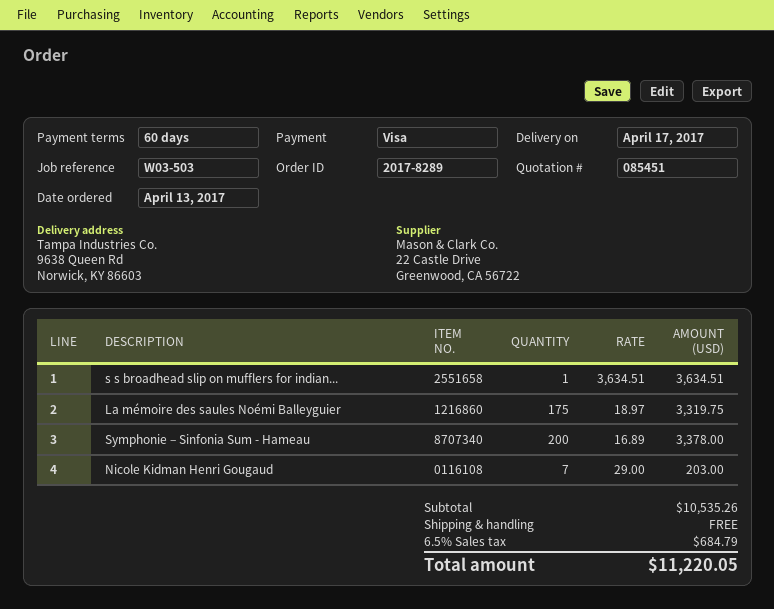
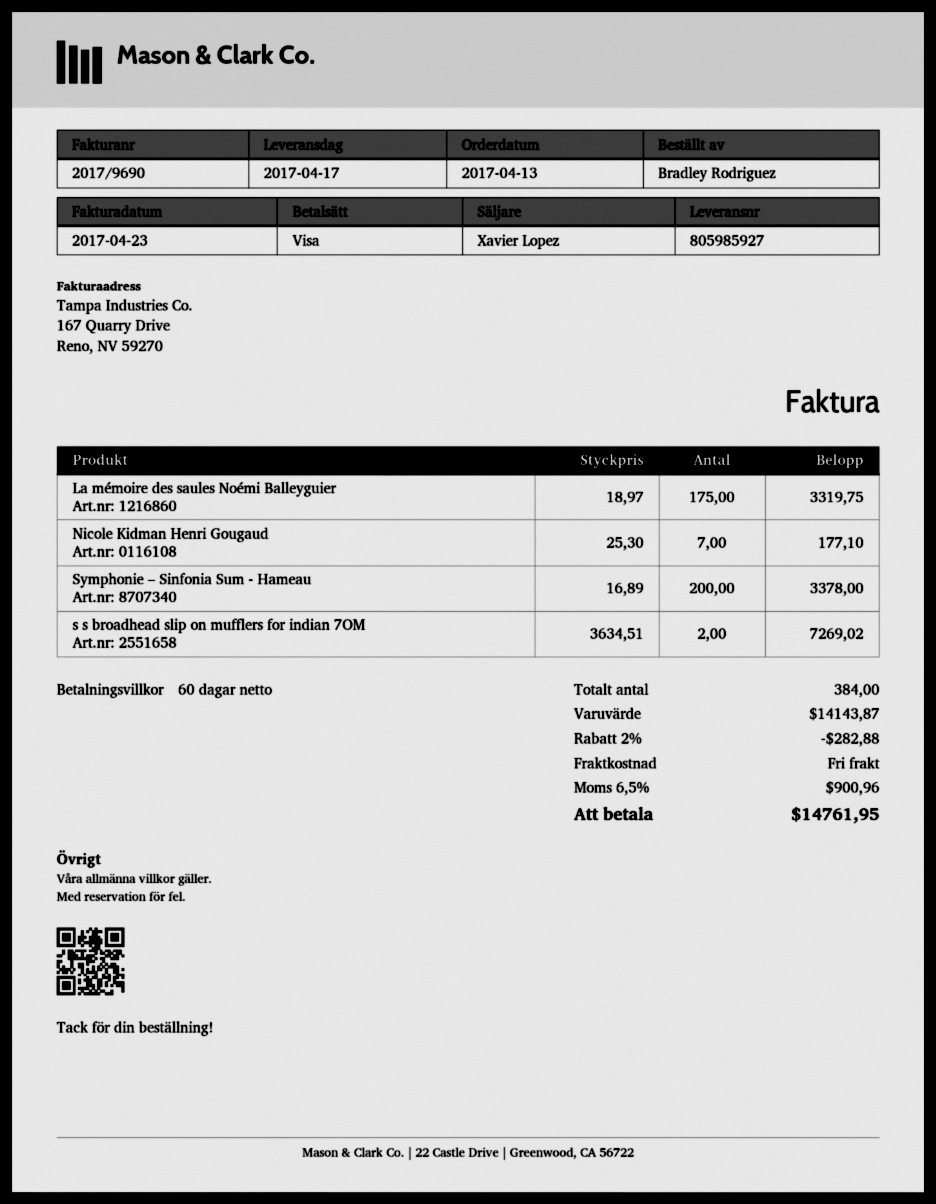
s s broadhead slip on mufflers for indian...: 1 x 3634.51 = 3634.51 -> 2 x 3634.51 = 7269.02
Nicole Kidman Henri Gougaud: 7 x 29.00 = 203.00 -> 7 x 25.30 = 177.10
subtotal: 10535.26 -> 14143.87
discount: none -> 2% = 282.88
tax: 6.5% = 684.79 -> 6.5% = 900.96
total: 11220.05 -> 14761.95

